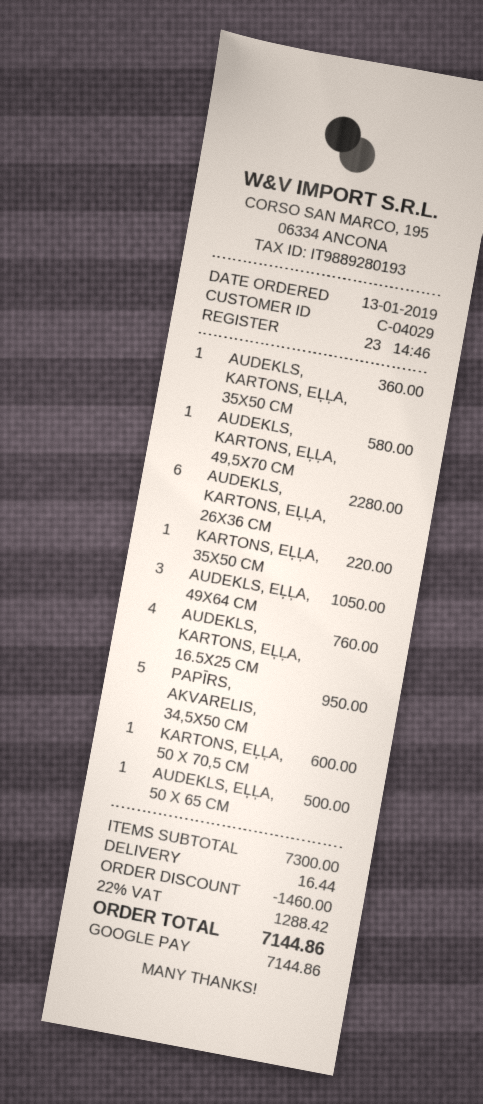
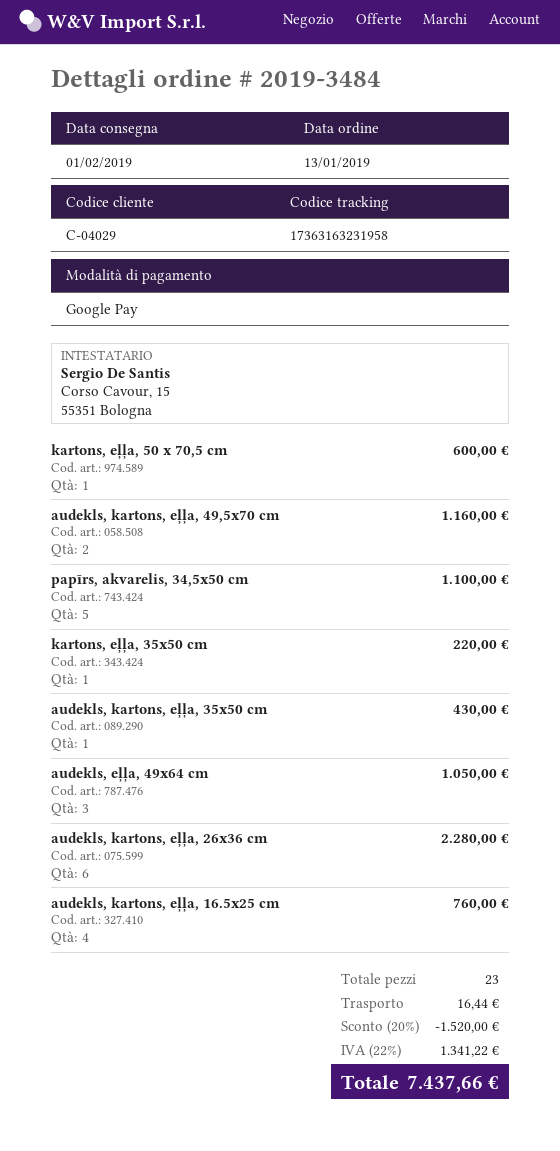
AUDEKLS, KARTONS, EĻĻA, 35X50 CM: 1 for 360.00 -> 1 for 430.00
AUDEKLS, KARTONS, EĻĻA, 49,5X70 CM: 1 for 580.00 -> 2 for 1160.00
PAPĪRS, AKVARELIS, 34,5X50 CM: 5 for 950.00 -> 5 for 1100.00
AUDEKLS, EĻĻA, 50 X 65 CM: 1 for 500.00 -> none
discount: 1460.00 -> 1520.00
tax: 22% = 1288.42 -> 22% = 1341.22
total: 7144.86 -> 7437.66

